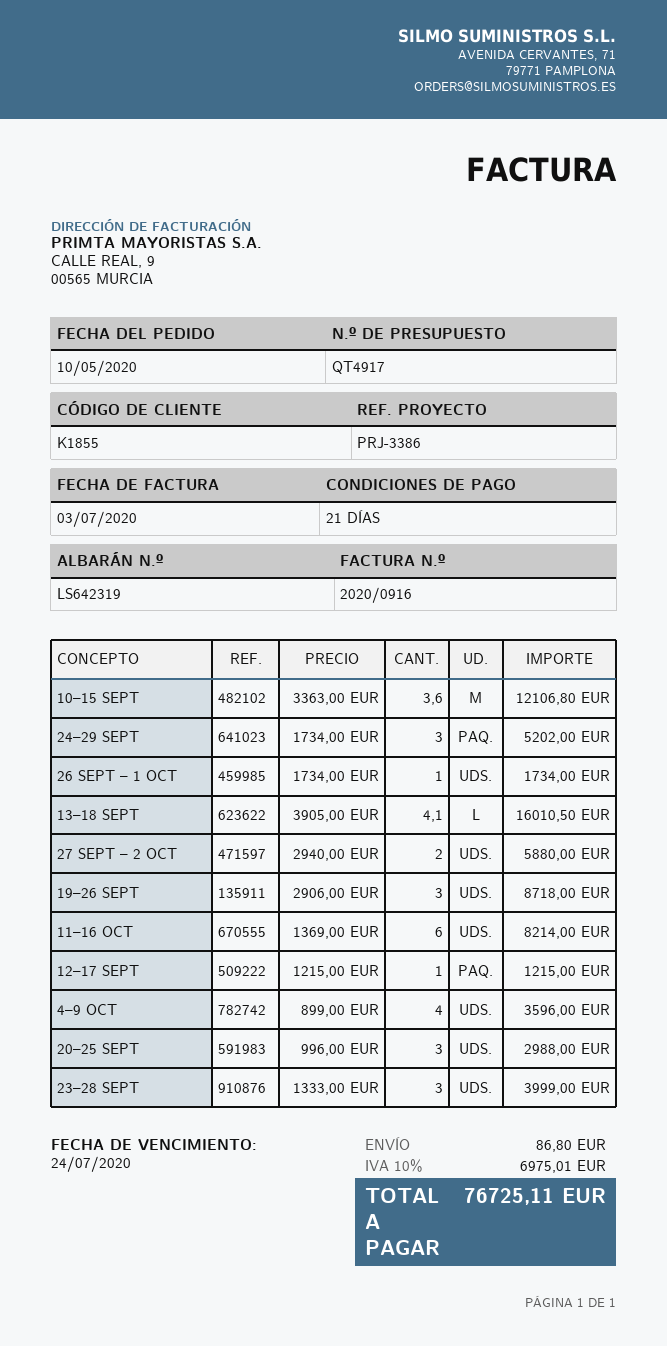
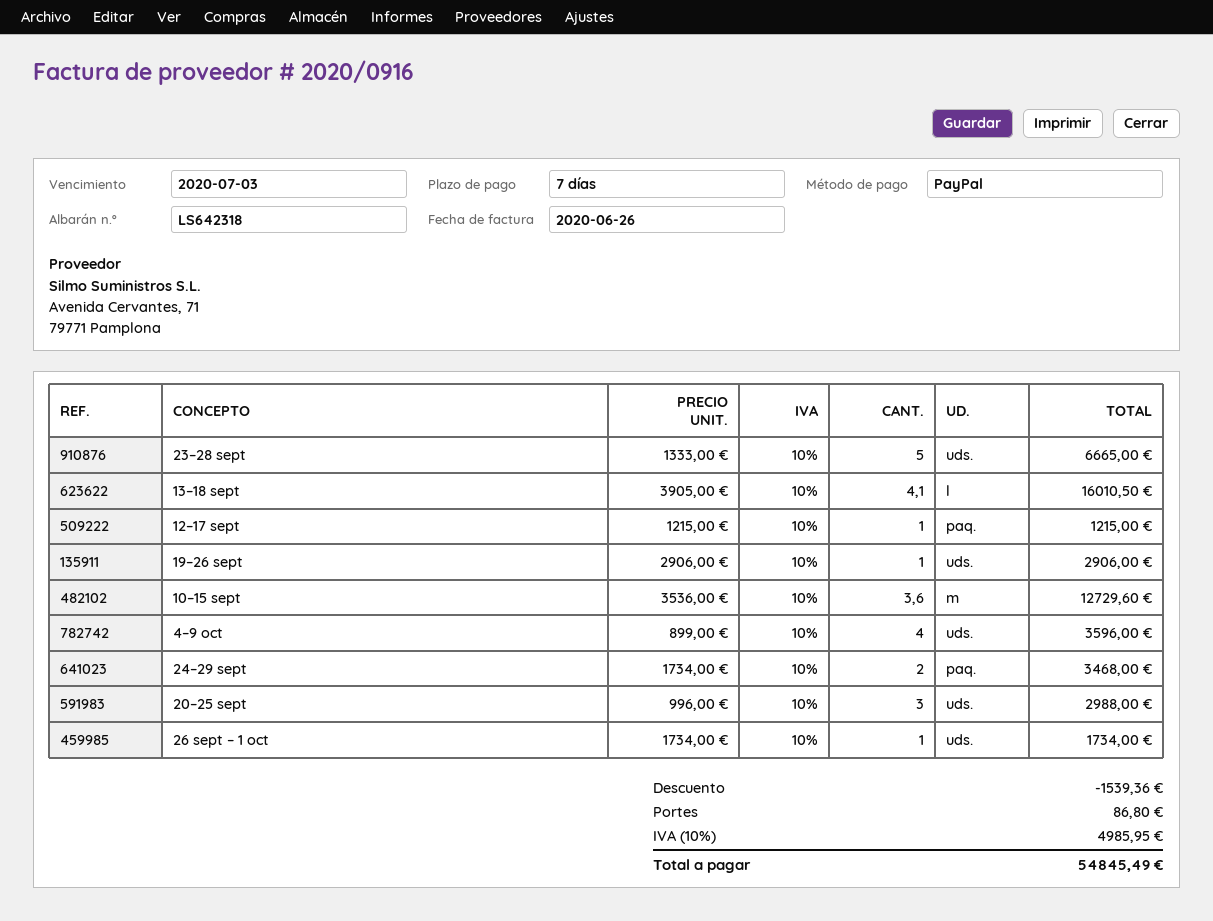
delivery note number: LS642319 -> LS642318
invoice date: 2020-07-03 -> 2020-06-26
payment terms: 21 days -> 7 days
due date: 2020-07-24 -> 2020-07-03
10–15 SEPT: 3.6 x 3363.00 = 12106.80 -> 3.6 x 3536.00 = 12729.60
24–29 SEPT: 3 x 1734.00 = 5202.00 -> 2 x 1734.00 = 3468.00
27 SEPT – 2 OCT: 2 x 2940.00 = 5880.00 -> none
19–26 SEPT: 3 x 2906.00 = 8718.00 -> 1 x 2906.00 = 2906.00
11–16 OCT: 6 x 1369.00 = 8214.00 -> none
23–28 SEPT: 3 x 1333.00 = 3999.00 -> 5 x 1333.00 = 6665.00
discount: none -> 1539.36
tax: 10% = 6975.01 -> 10% = 4985.95
total: 76725.11 -> 54845.49

